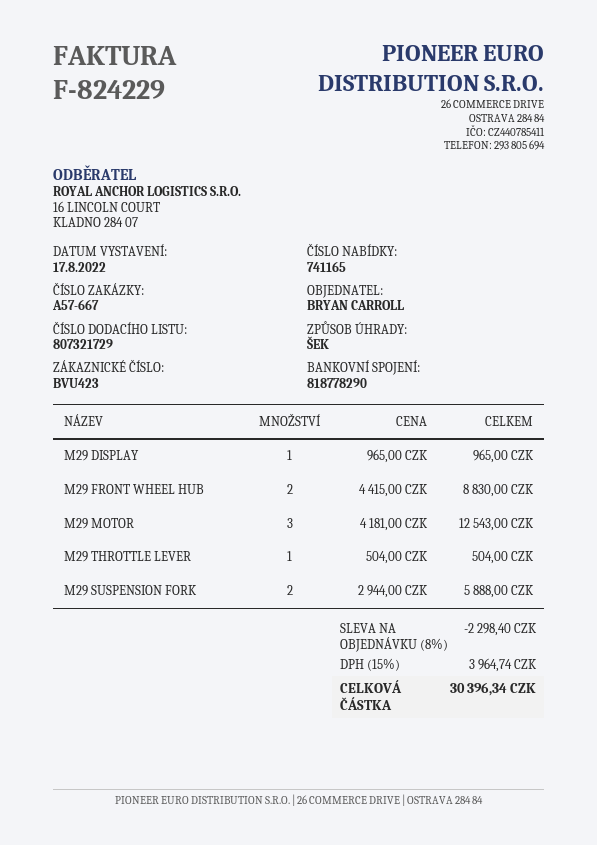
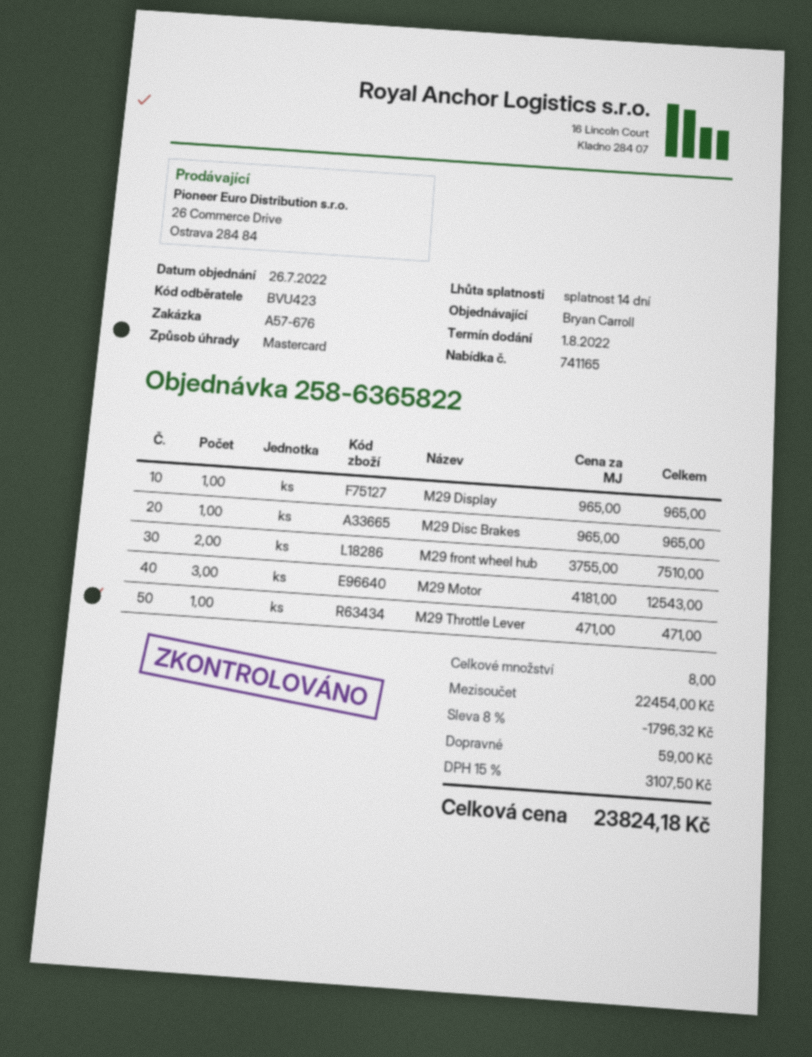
reference: A57-667 -> A57-676
payment method: cheque -> Mastercard
M29 FRONT WHEEL HUB: 2 x 4415.00 = 8830.00 -> 2 x 3755.00 = 7510.00
M29 THROTTLE LEVER: 1 x 504.00 = 504.00 -> 1 x 471.00 = 471.00
M29 SUSPENSION FORK: 2 x 2944.00 = 5888.00 -> none
M29 Disc Brakes: none -> 1 x 965.00 = 965.00
discount: 8% = 2298.40 -> 8% = 1796.32
shipping: none -> 59.00
tax: 15% = 3964.74 -> 15% = 3107.50
total: 30396.34 -> 23824.18

